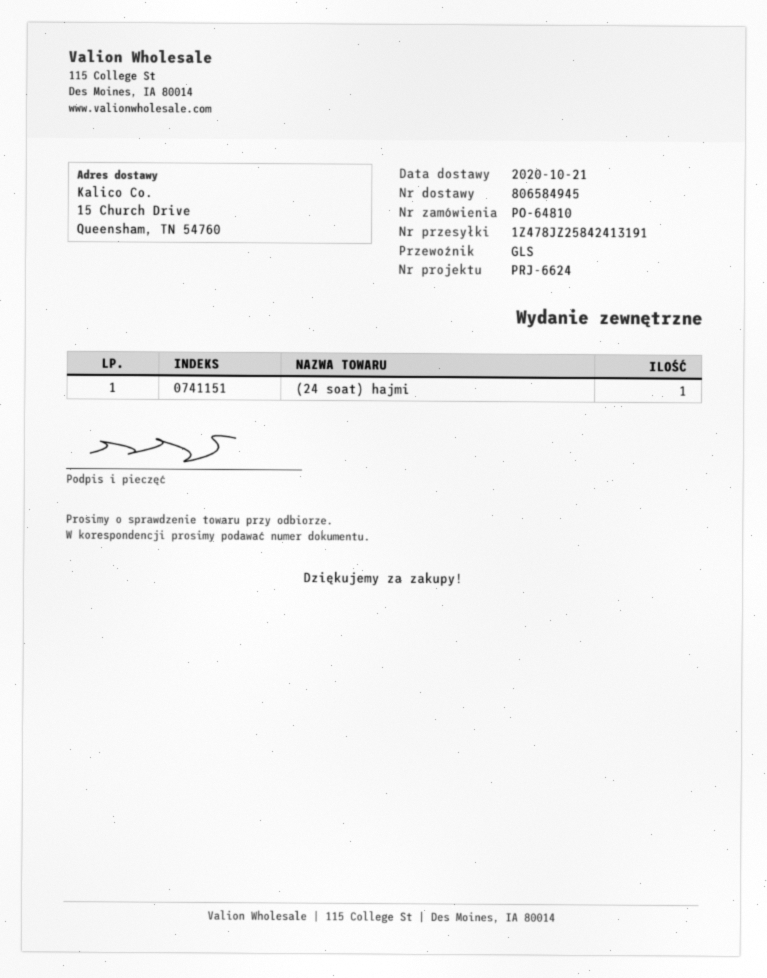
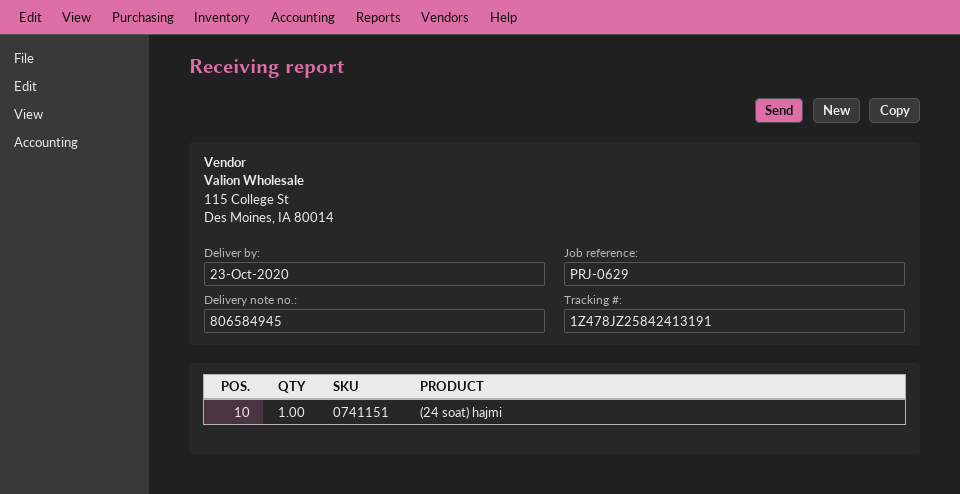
delivery date: 2020-10-21 -> 2020-10-23
reference: PRJ-6624 -> PRJ-0629

